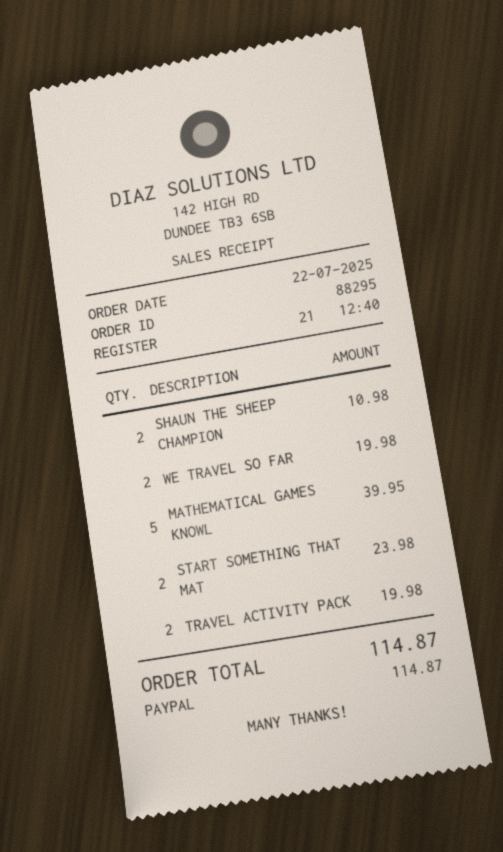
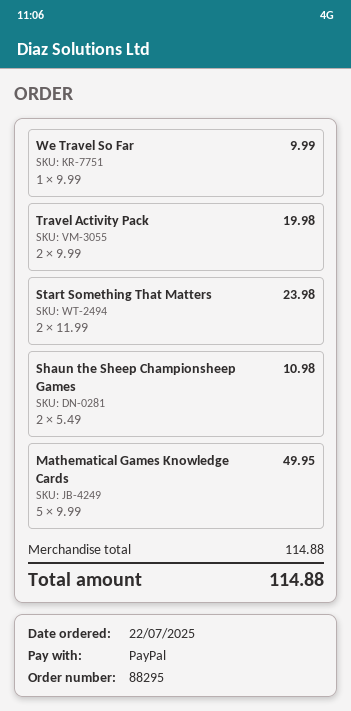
WE TRAVEL SO FAR: 2 for 19.98 -> 1 for 9.99
MATHEMATICAL GAMES KNOWL: 5 for 39.95 -> 5 for 49.95
total: 114.87 -> 114.88

